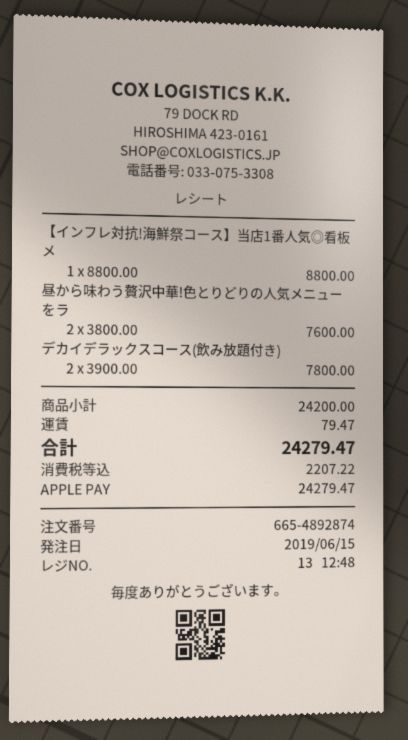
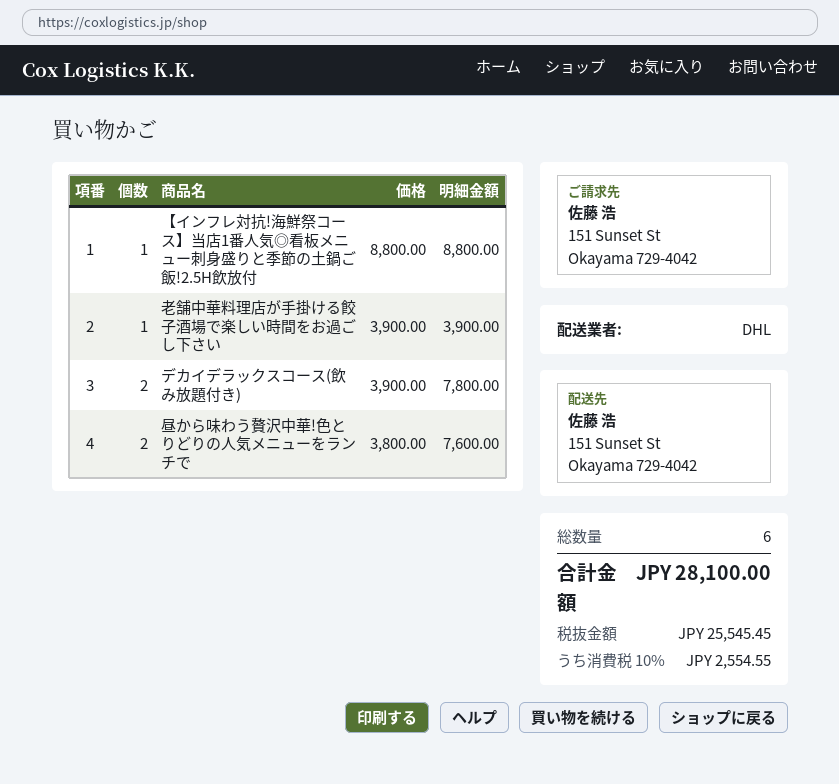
老舗中華料理店が手掛ける餃子酒場で楽しい時間をお過ごし下さい: none -> 1 x 3900.00 = 3900.00
shipping: 79.47 -> none
tax: 2207.22 -> 2554.55
total: 24279.47 -> 28100.00

